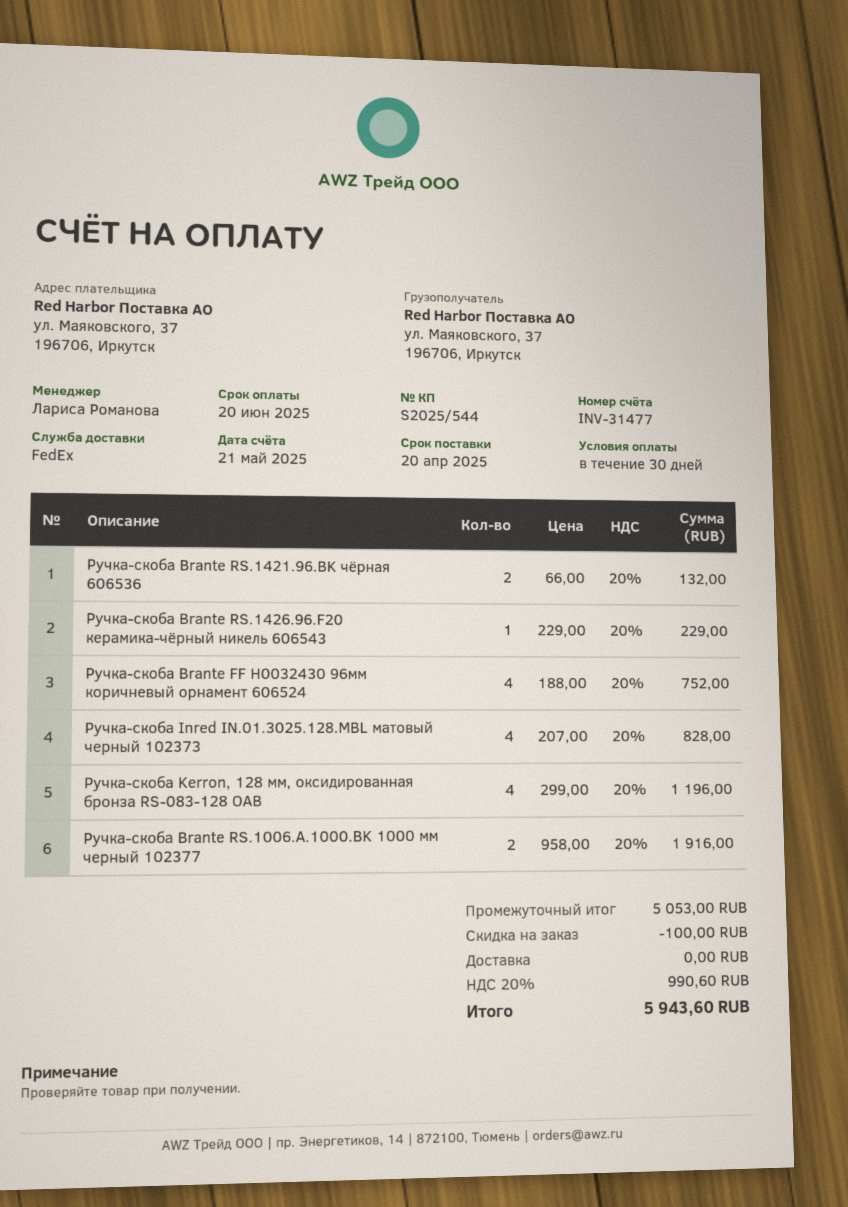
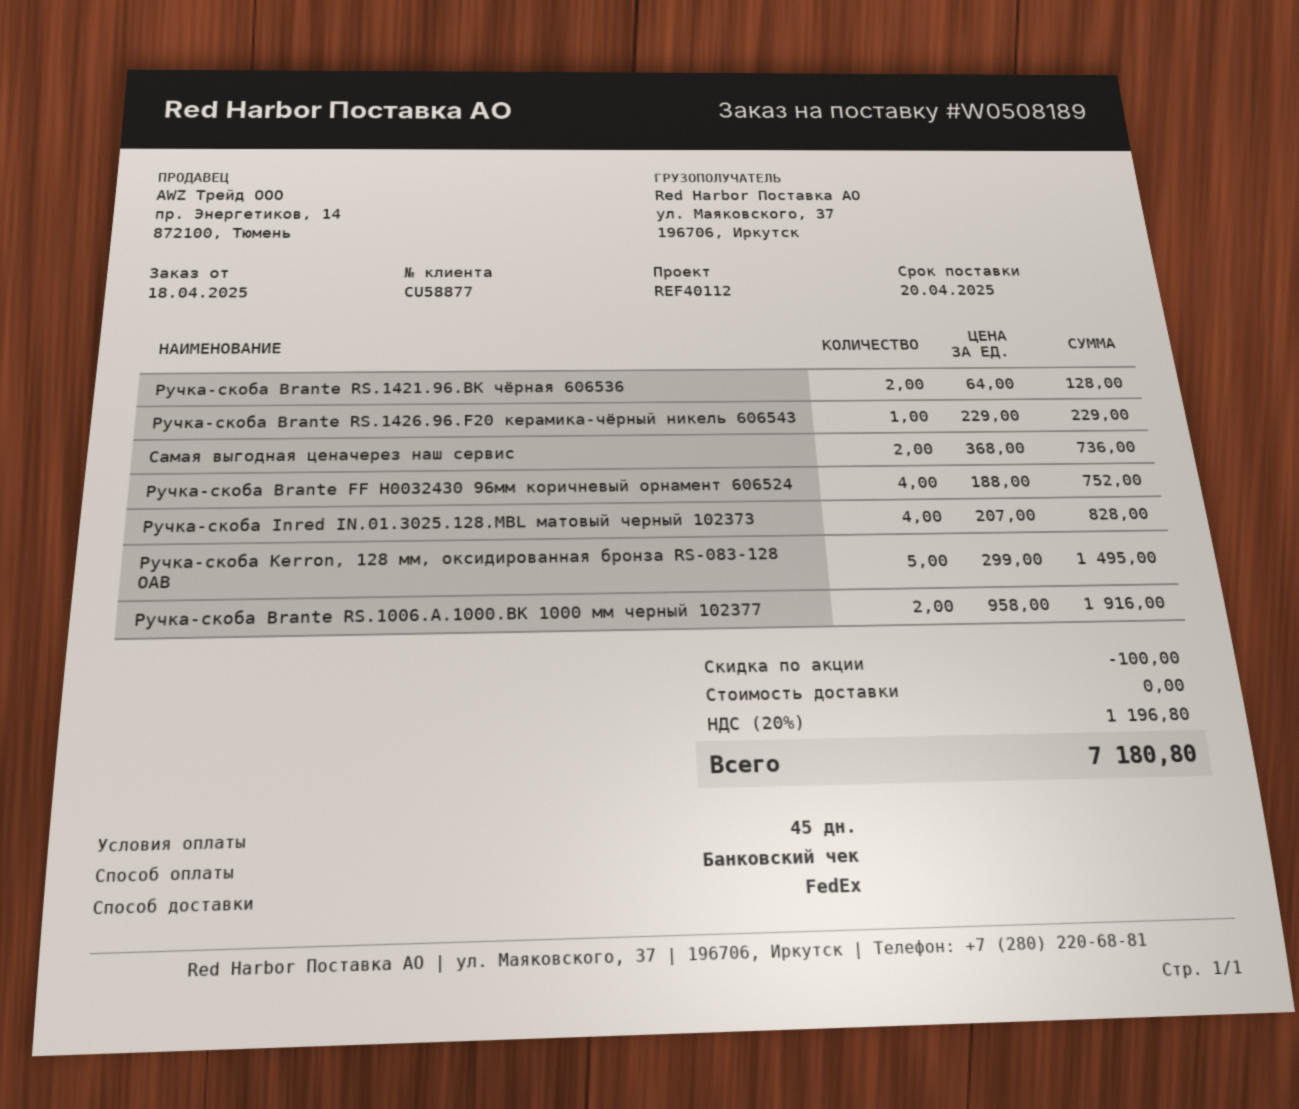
payment terms: 30 days -> 45 days
Ручка-скоба Brante RS.1421.96.BK чёрная 606536: 2 x 66.00 = 132.00 -> 2 x 64.00 = 128.00
Ручка-скоба Kerron, 128 мм, оксидированная бронза RS-083-128 OAB: 4 x 299.00 = 1196.00 -> 5 x 299.00 = 1495.00
Самая выгодная ценачерез наш сервис: none -> 2 x 368.00 = 736.00
tax: 20% = 990.60 -> 20% = 1196.80
total: 5943.60 -> 7180.80

